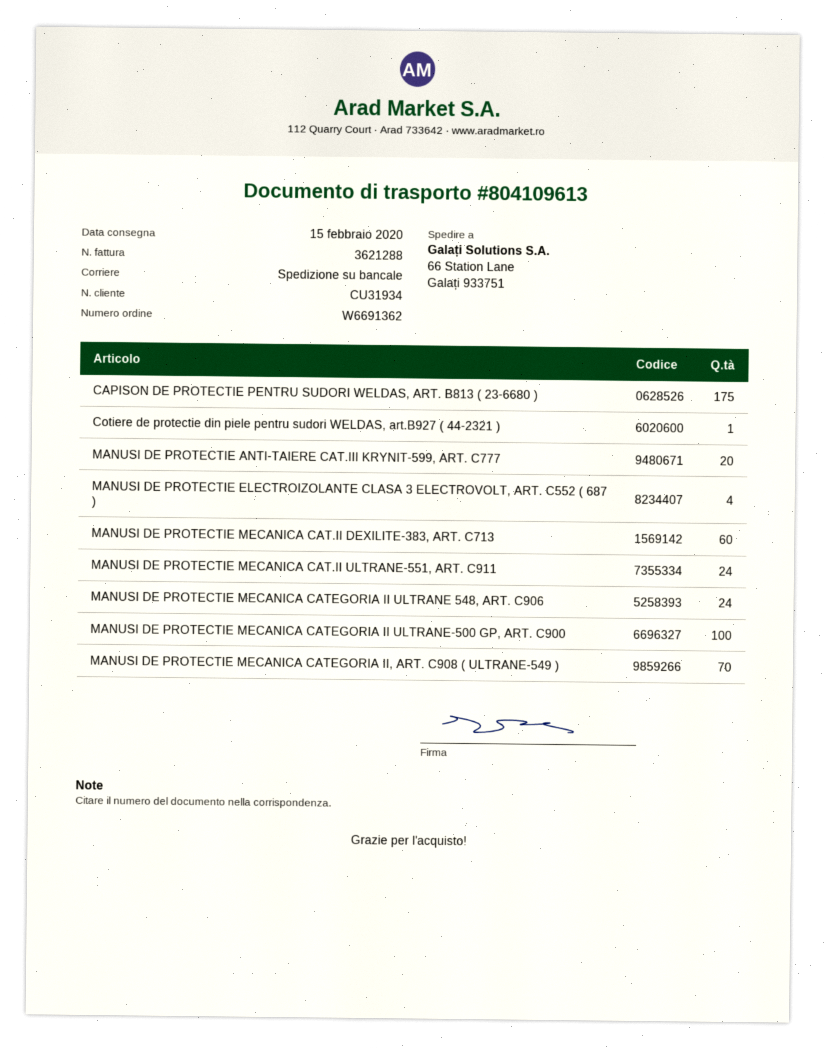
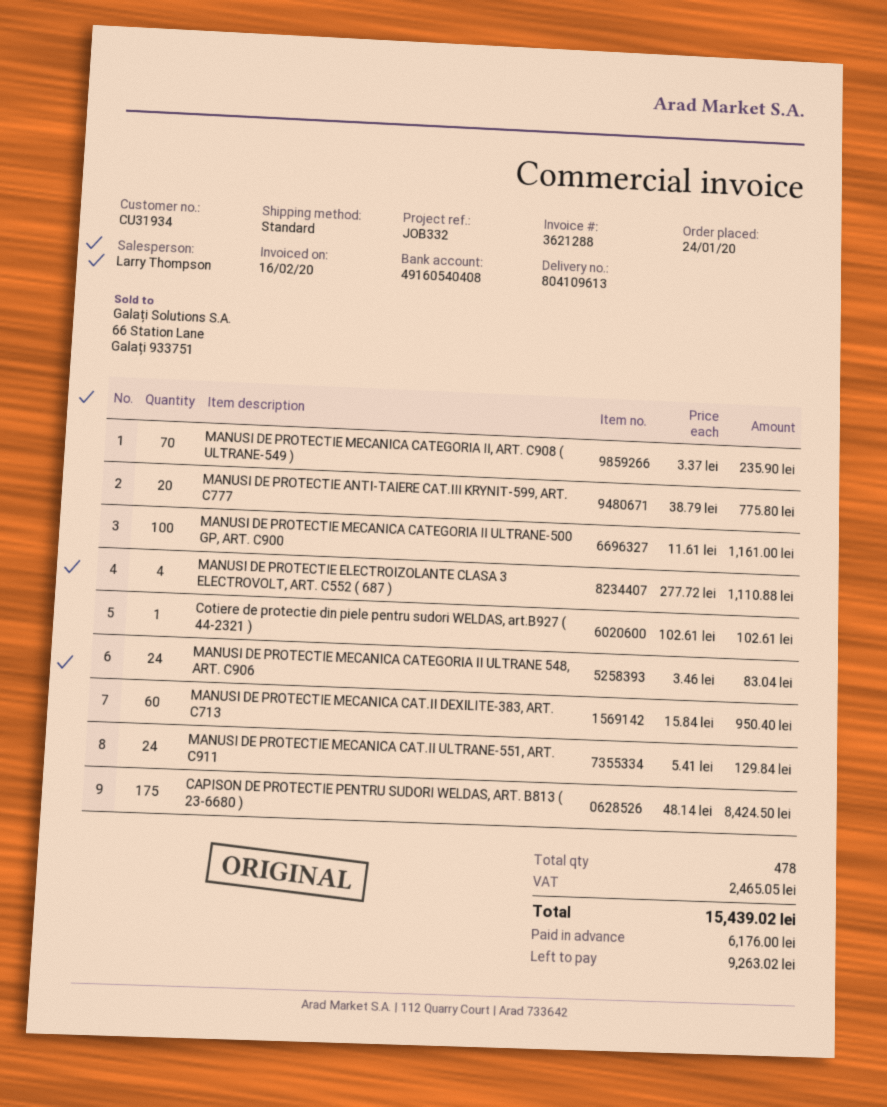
shipping method: pallet freight -> standard

